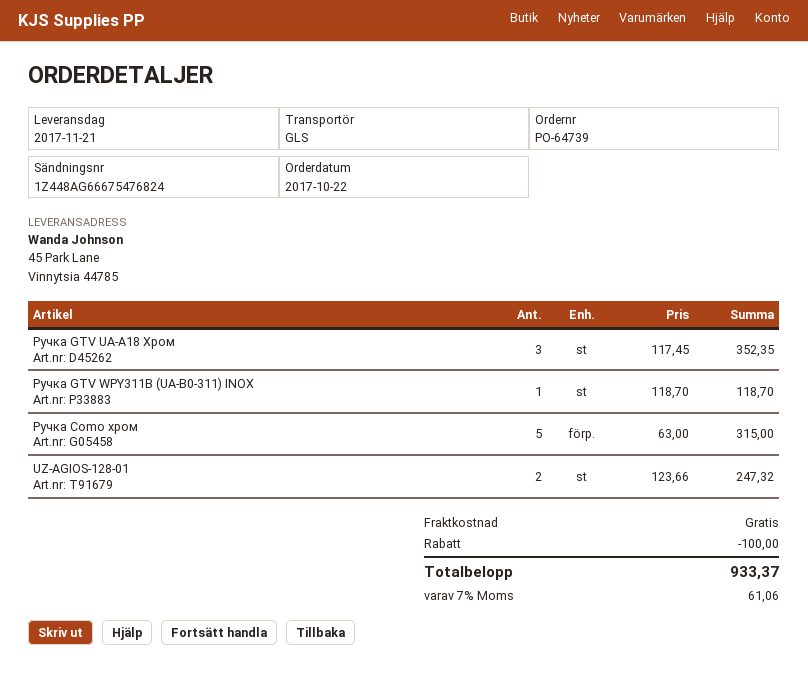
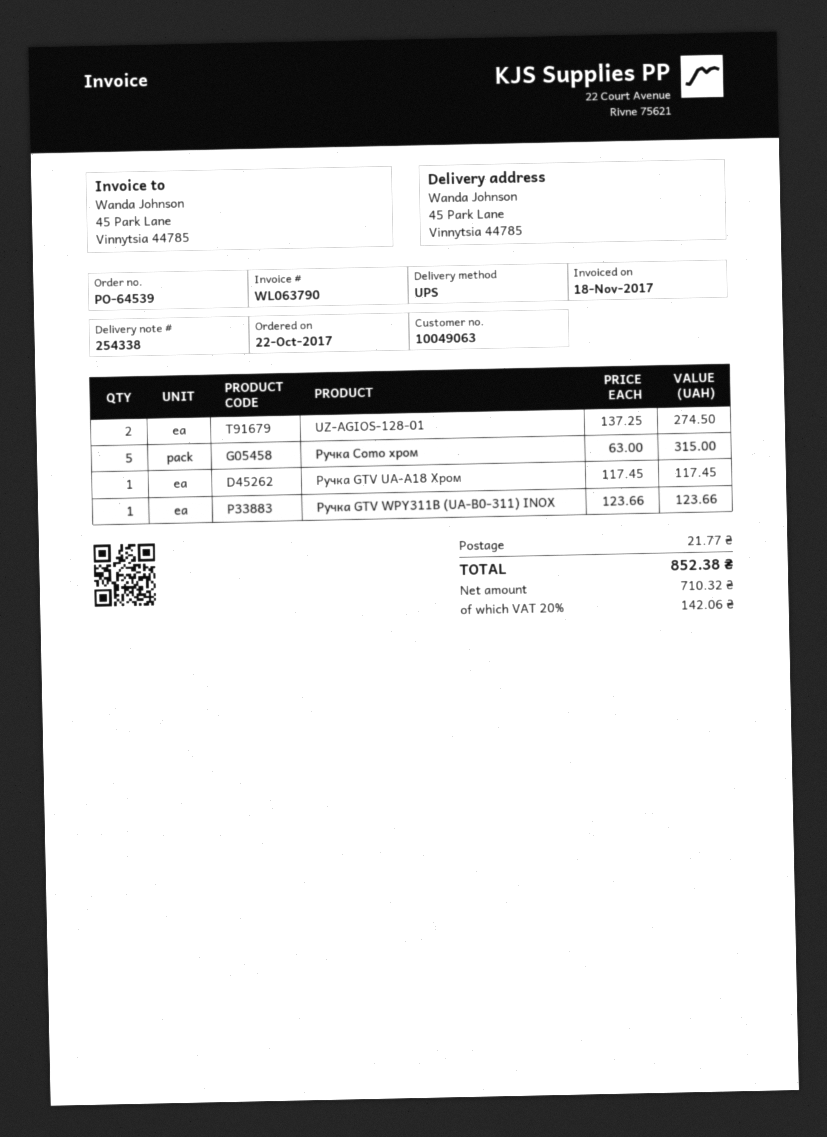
order number: PO-64739 -> PO-64539
shipping method: GLS -> UPS
Ручка GTV UA-A18 Хром: 3 x 117.45 = 352.35 -> 1 x 117.45 = 117.45
Ручка GTV WPY311B (UA-B0-311) INOX: 1 x 118.70 = 118.70 -> 1 x 123.66 = 123.66
UZ-AGIOS-128-01: 2 x 123.66 = 247.32 -> 2 x 137.25 = 274.50
discount: 100.00 -> none
shipping: 0.00 -> 21.77
tax: 7% = 61.06 -> 20% = 142.06
total: 933.37 -> 852.38

